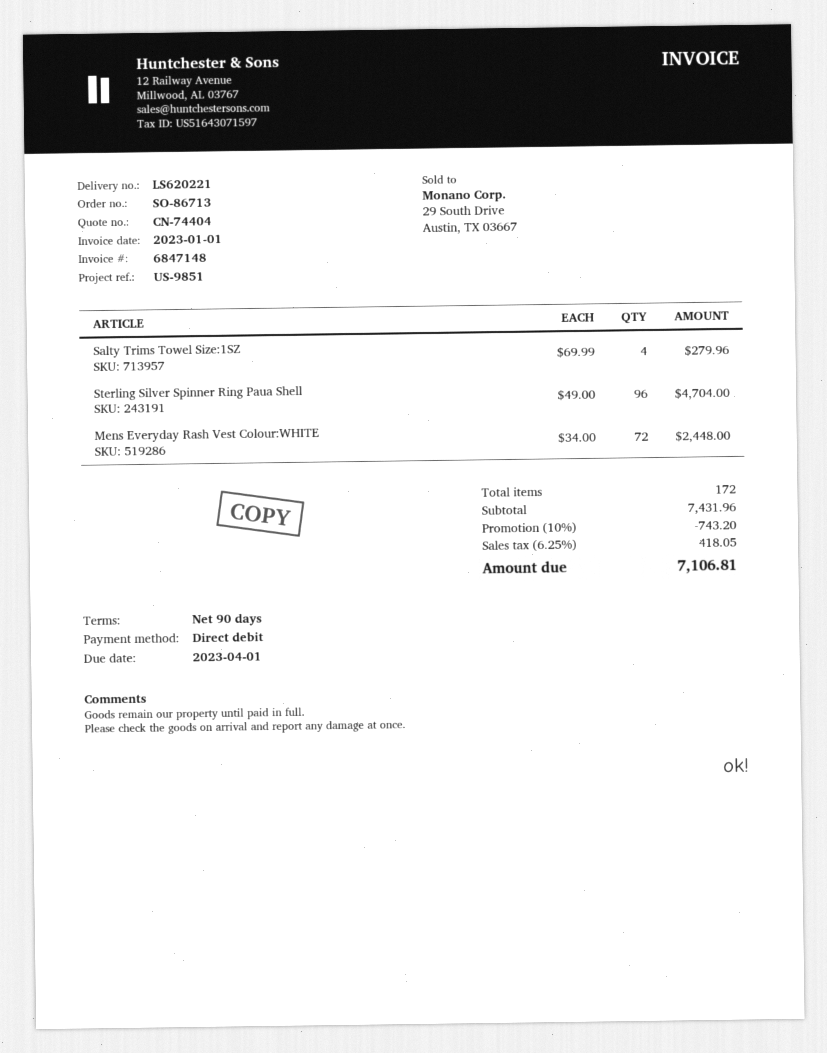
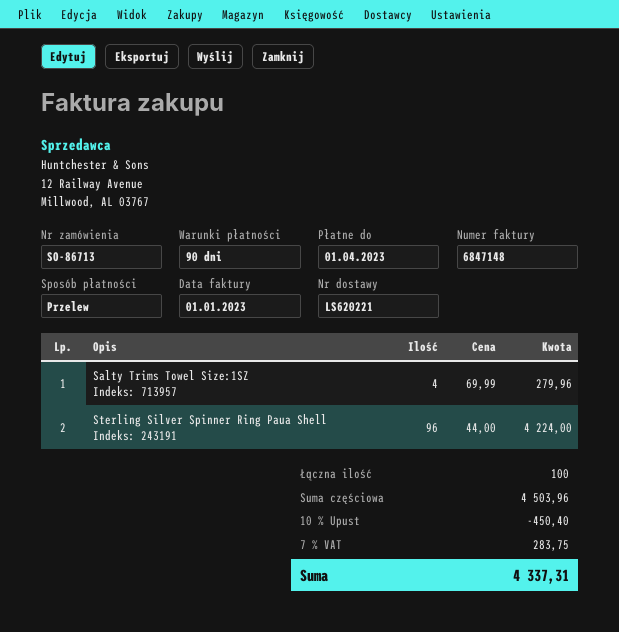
payment method: direct debit -> bank transfer
Sterling Silver Spinner Ring Paua Shell: 96 x 49.00 = 4704.00 -> 96 x 44.00 = 4224.00
Mens Everyday Rash Vest Colour:WHITE: 72 x 34.00 = 2448.00 -> none
total quantity: 172 -> 100
subtotal: 7431.96 -> 4503.96
discount: 10% = 743.20 -> 10% = 450.40
tax: 6.25% = 418.05 -> 7% = 283.75
total: 7106.81 -> 4337.31

